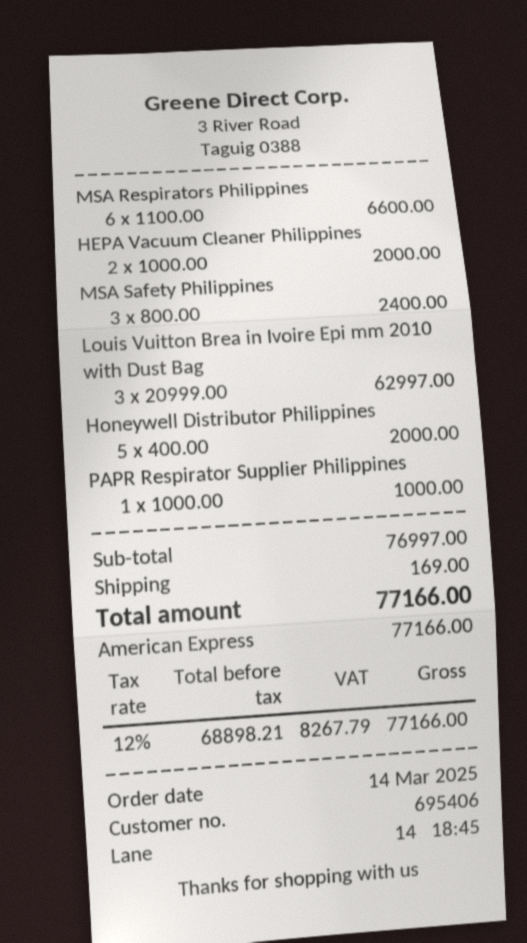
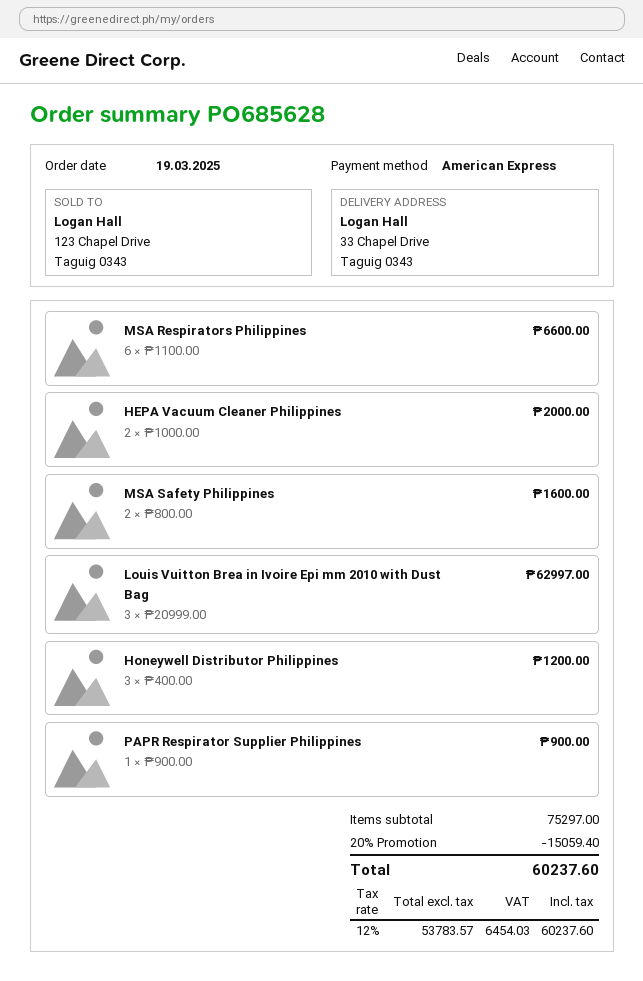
order date: 2025-03-14 -> 2025-03-19
MSA Safety Philippines: 3 x 800.00 = 2400.00 -> 2 x 800.00 = 1600.00
Honeywell Distributor Philippines: 5 x 400.00 = 2000.00 -> 3 x 400.00 = 1200.00
PAPR Respirator Supplier Philippines: 1 x 1000.00 = 1000.00 -> 1 x 900.00 = 900.00
subtotal: 76997.00 -> 75297.00
discount: none -> 20% = 15059.40
shipping: 169.00 -> none
net: 68898.21 -> 53783.57
tax: 12% = 8267.79 -> 12% = 6454.03
total: 77166.00 -> 60237.60

